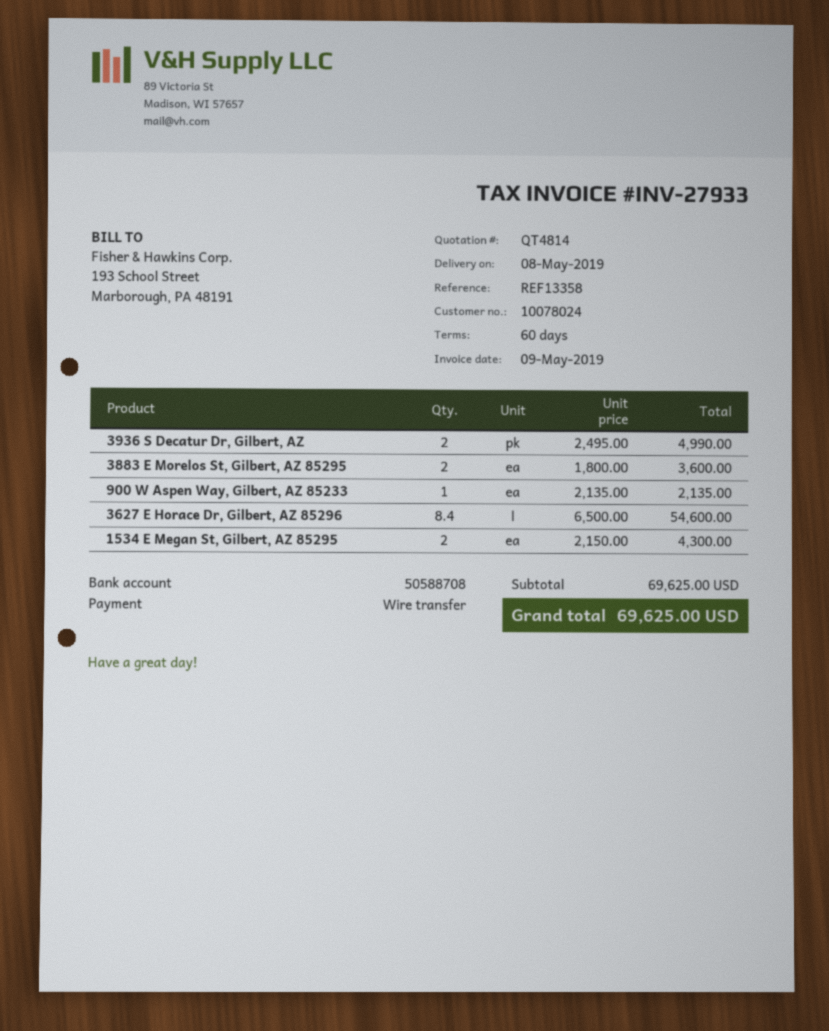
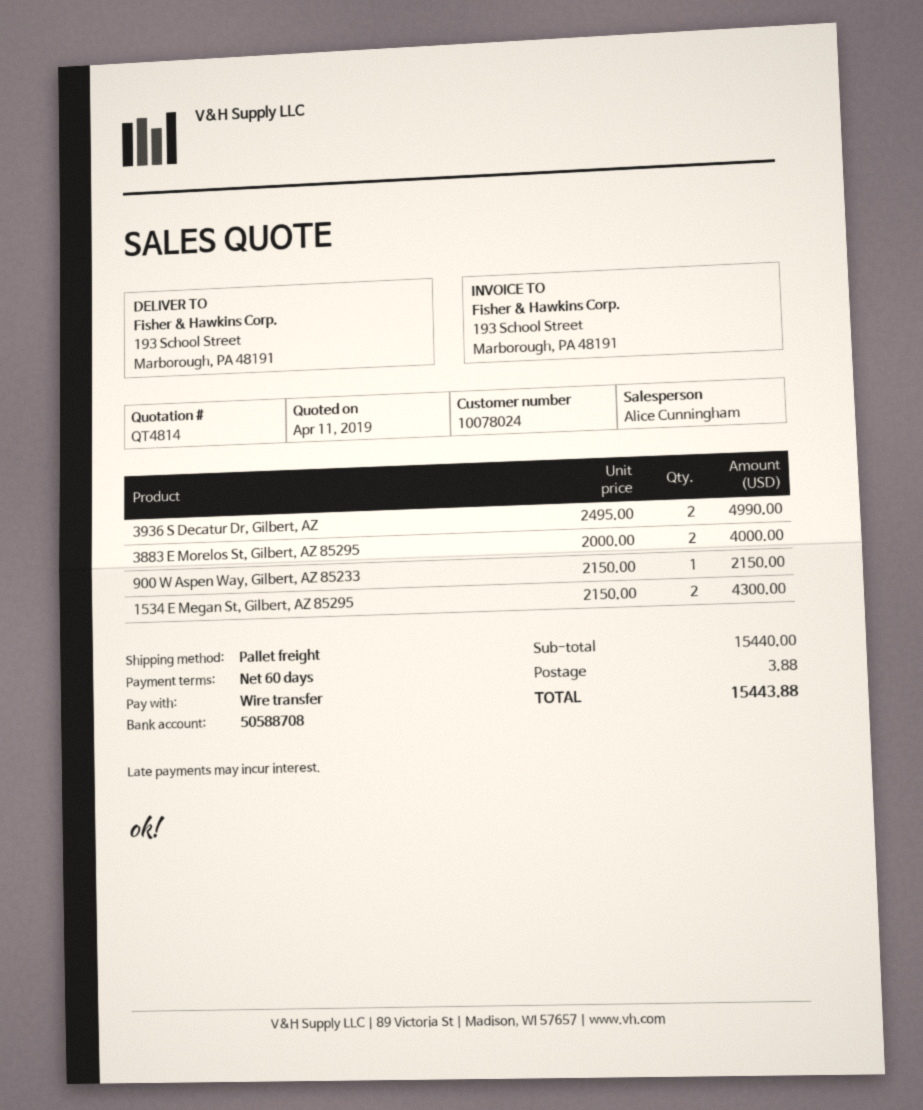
3883 E Morelos St, Gilbert, AZ 85295: 2 x 1800.00 = 3600.00 -> 2 x 2000.00 = 4000.00
900 W Aspen Way, Gilbert, AZ 85233: 1 x 2135.00 = 2135.00 -> 1 x 2150.00 = 2150.00
3627 E Horace Dr, Gilbert, AZ 85296: 8.4 x 6500.00 = 54600.00 -> none
subtotal: 69625.00 -> 15440.00
shipping: none -> 3.88
total: 69625.00 -> 15443.88

